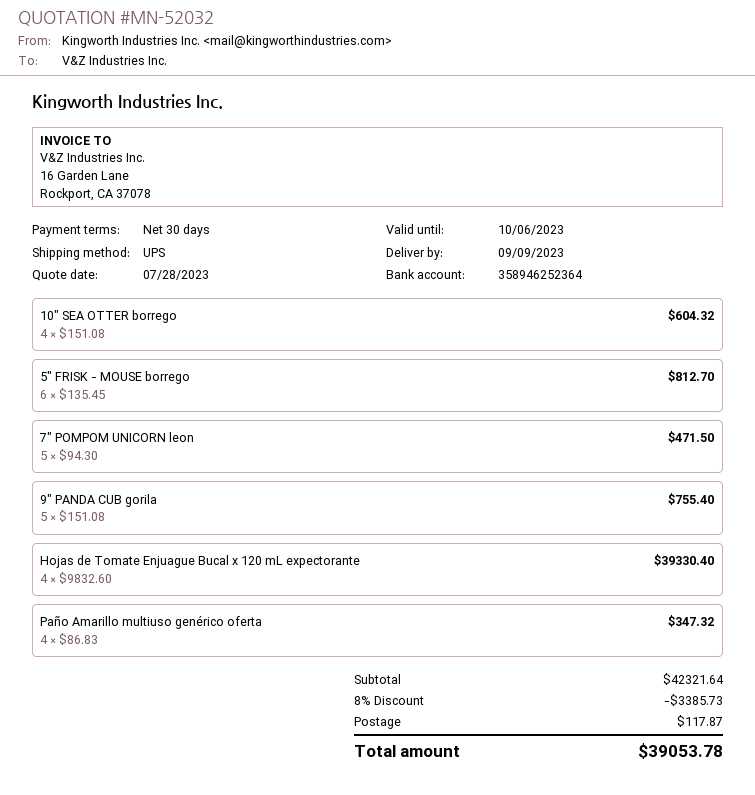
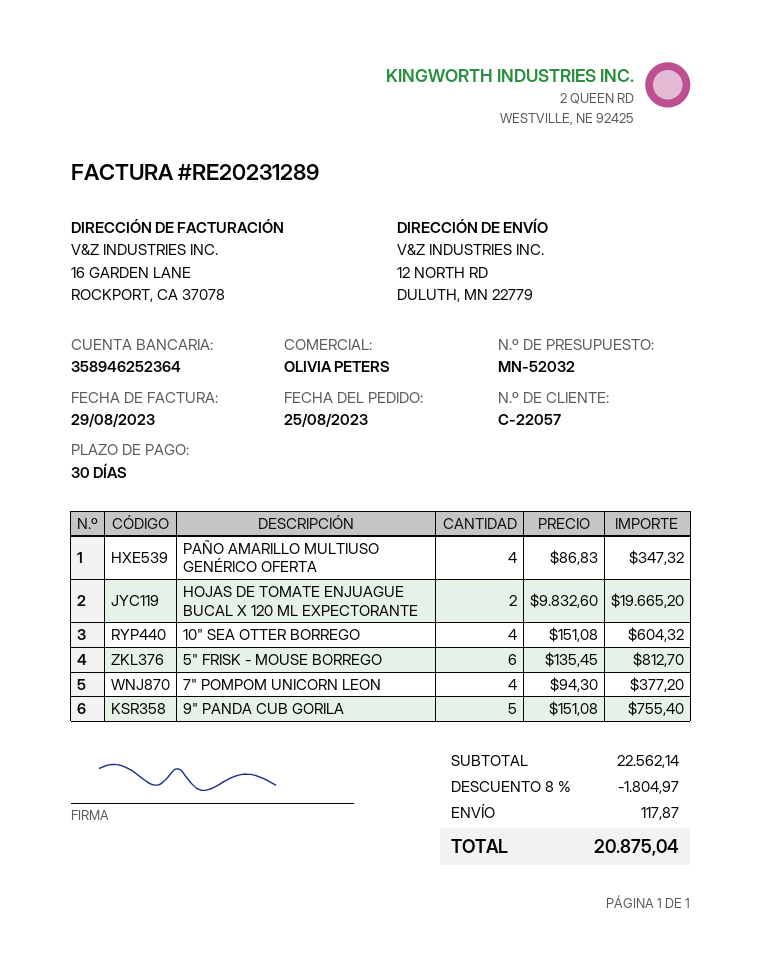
7" POMPOM UNICORN leon: 5 x 94.30 = 471.50 -> 4 x 94.30 = 377.20
Hojas de Tomate Enjuague Bucal x 120 mL expectorante: 4 x 9832.60 = 39330.40 -> 2 x 9832.60 = 19665.20
subtotal: 42321.64 -> 22562.14
discount: 8% = 3385.73 -> 8% = 1804.97
total: 39053.78 -> 20875.04

